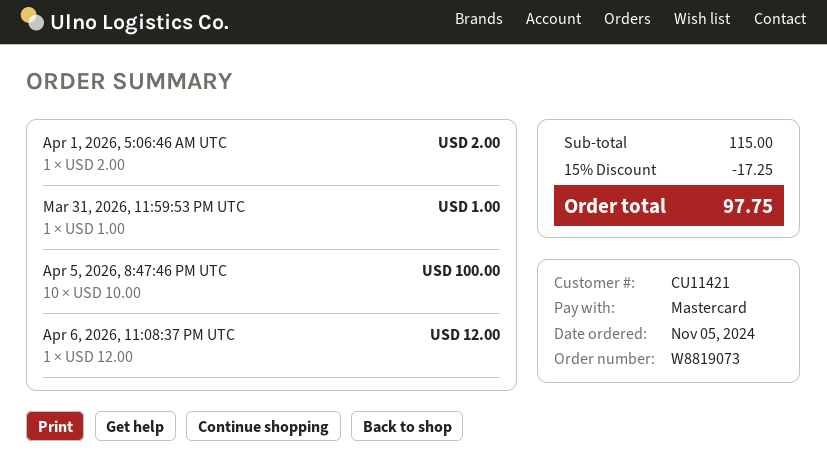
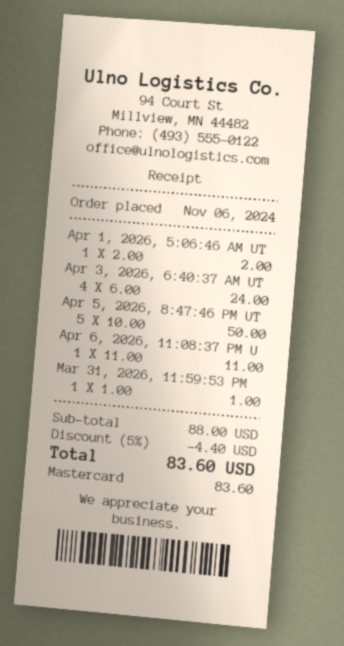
order date: 2024-11-05 -> 2024-11-06
Apr 5, 2026, 8:47:46 PM UTC: 10 x 10.00 = 100.00 -> 5 x 10.00 = 50.00
Apr 6, 2026, 11:08:37 PM UTC: 1 x 12.00 = 12.00 -> 1 x 11.00 = 11.00
Apr 3, 2026, 6:40:37 AM UT: none -> 4 x 6.00 = 24.00
subtotal: 115.00 -> 88.00
discount: 15% = 17.25 -> 5% = 4.40
total: 97.75 -> 83.60

